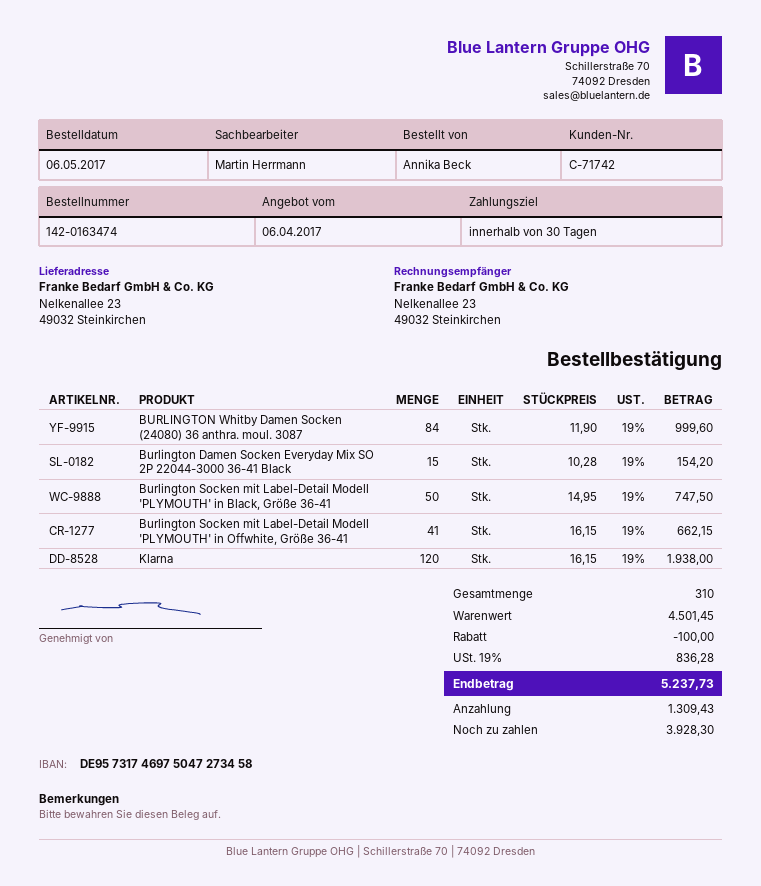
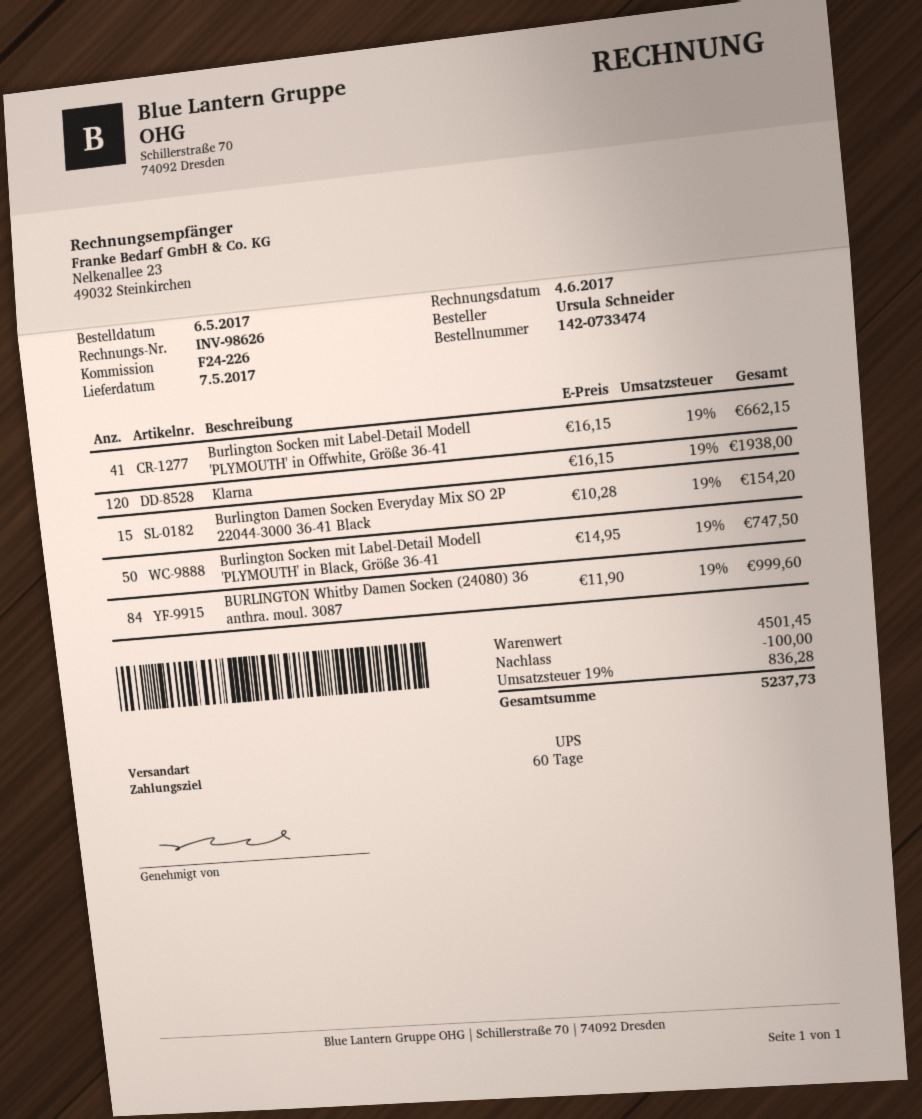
order number: 142-0163474 -> 142-0733474
payment terms: 30 days -> 60 days
ordered by: Annika Beck -> Ursula Schneider

